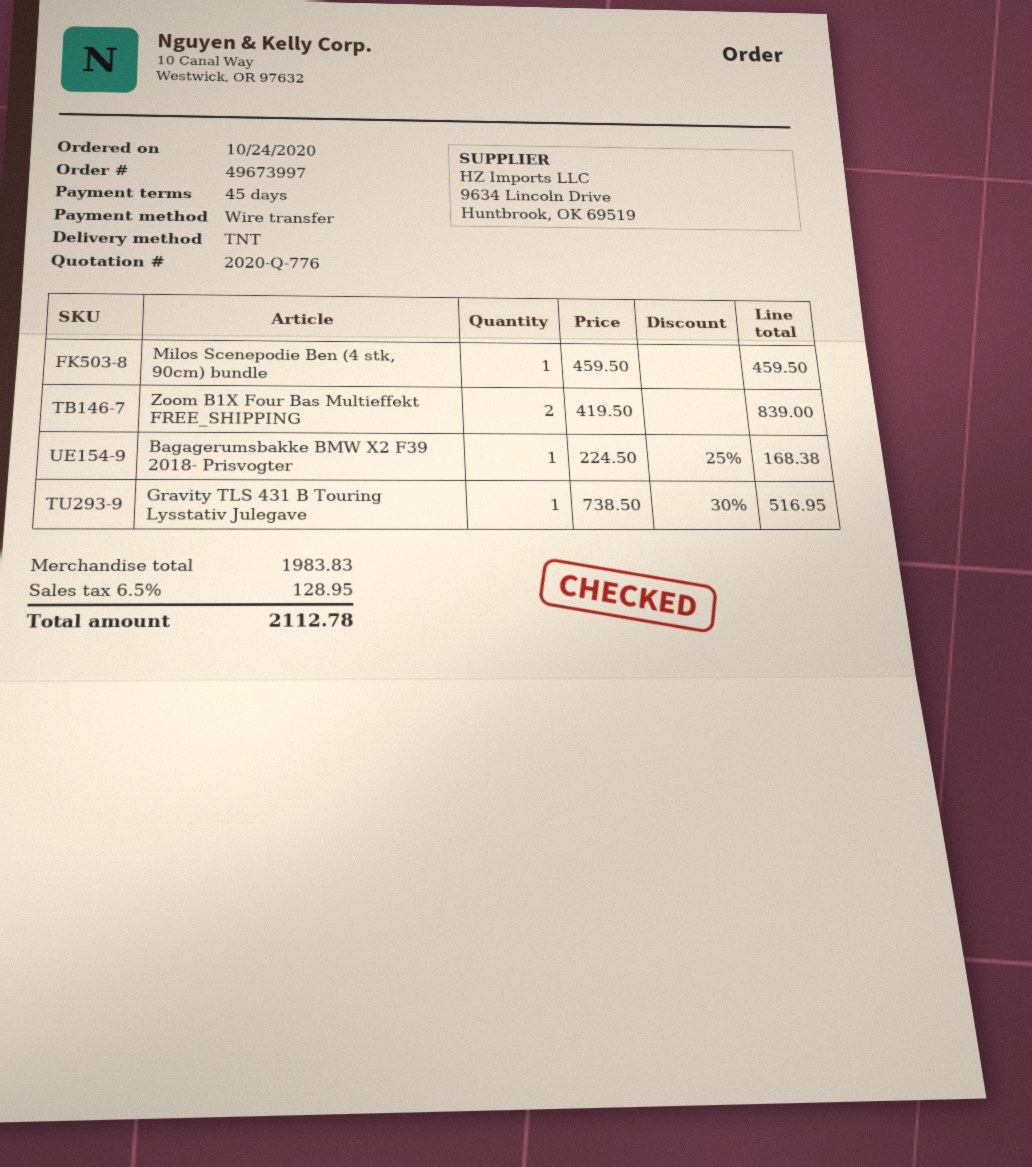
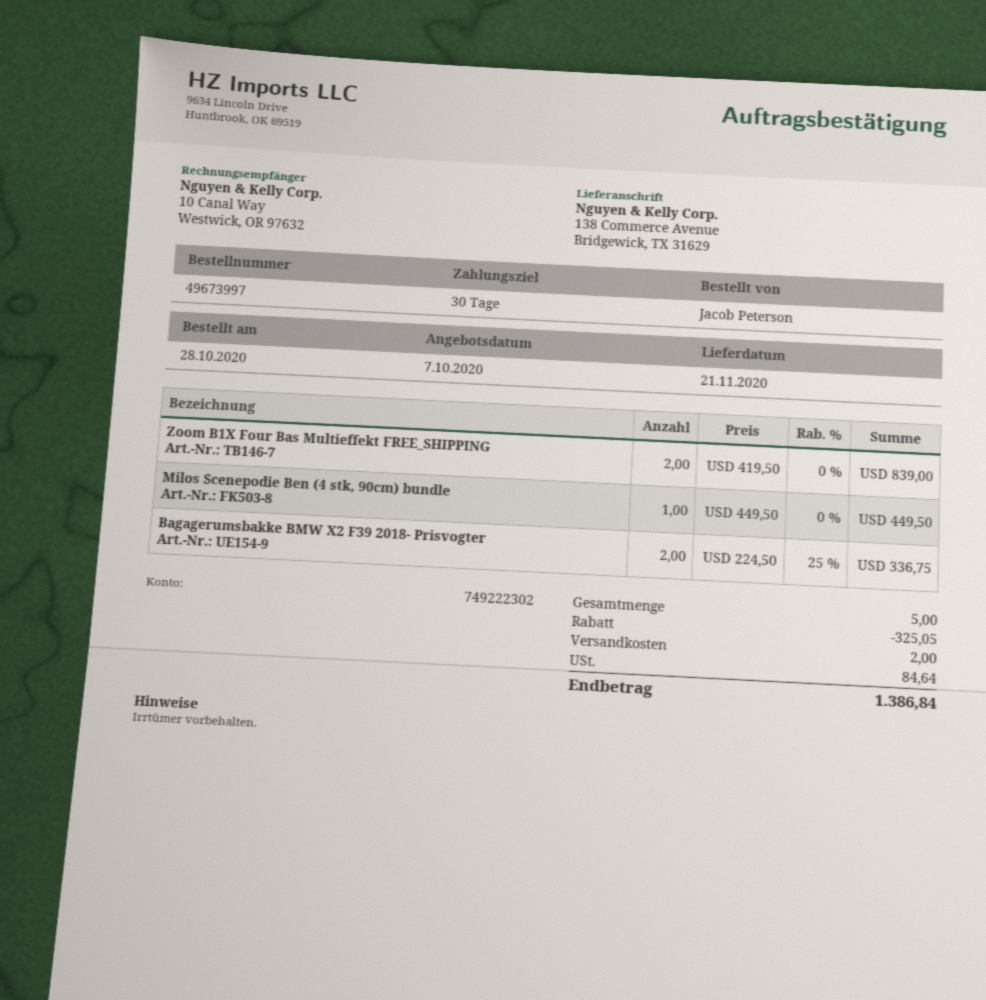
order date: 2020-10-24 -> 2020-10-28
payment terms: 45 days -> 30 days
Milos Scenepodie Ben (4 stk, 90cm) bundle: 1 x 459.50 = 459.50 -> 1 x 449.50 = 449.50
Bagagerumsbakke BMW X2 F39 2018- Prisvogter: 1 x 224.50 - 25% = 168.38 -> 2 x 224.50 - 25% = 336.75
Gravity TLS 431 B Touring Lysstativ Julegave: 1 x 738.50 - 30% = 516.95 -> none
discount: none -> 325.05
shipping: none -> 2.00
tax: 128.95 -> 84.64
total: 2112.78 -> 1386.84

